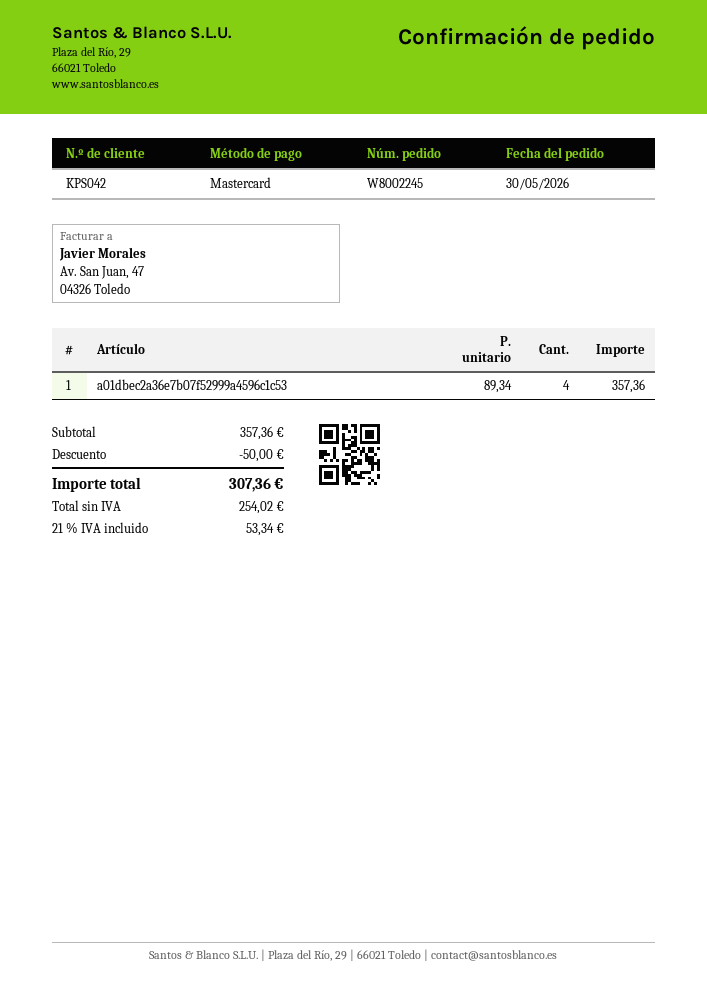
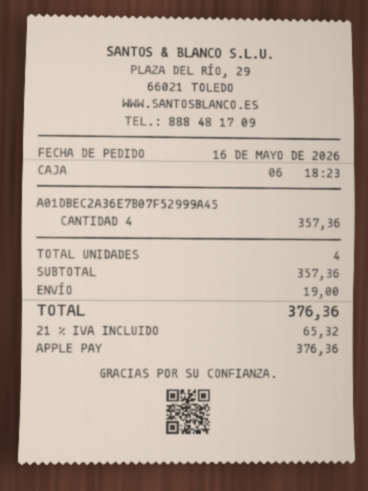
order date: 2026-05-30 -> 2026-05-16
payment method: Mastercard -> Apple Pay
discount: 50.00 -> none
shipping: none -> 19.00
tax: 21% = 53.34 -> 21% = 65.32
total: 307.36 -> 376.36

